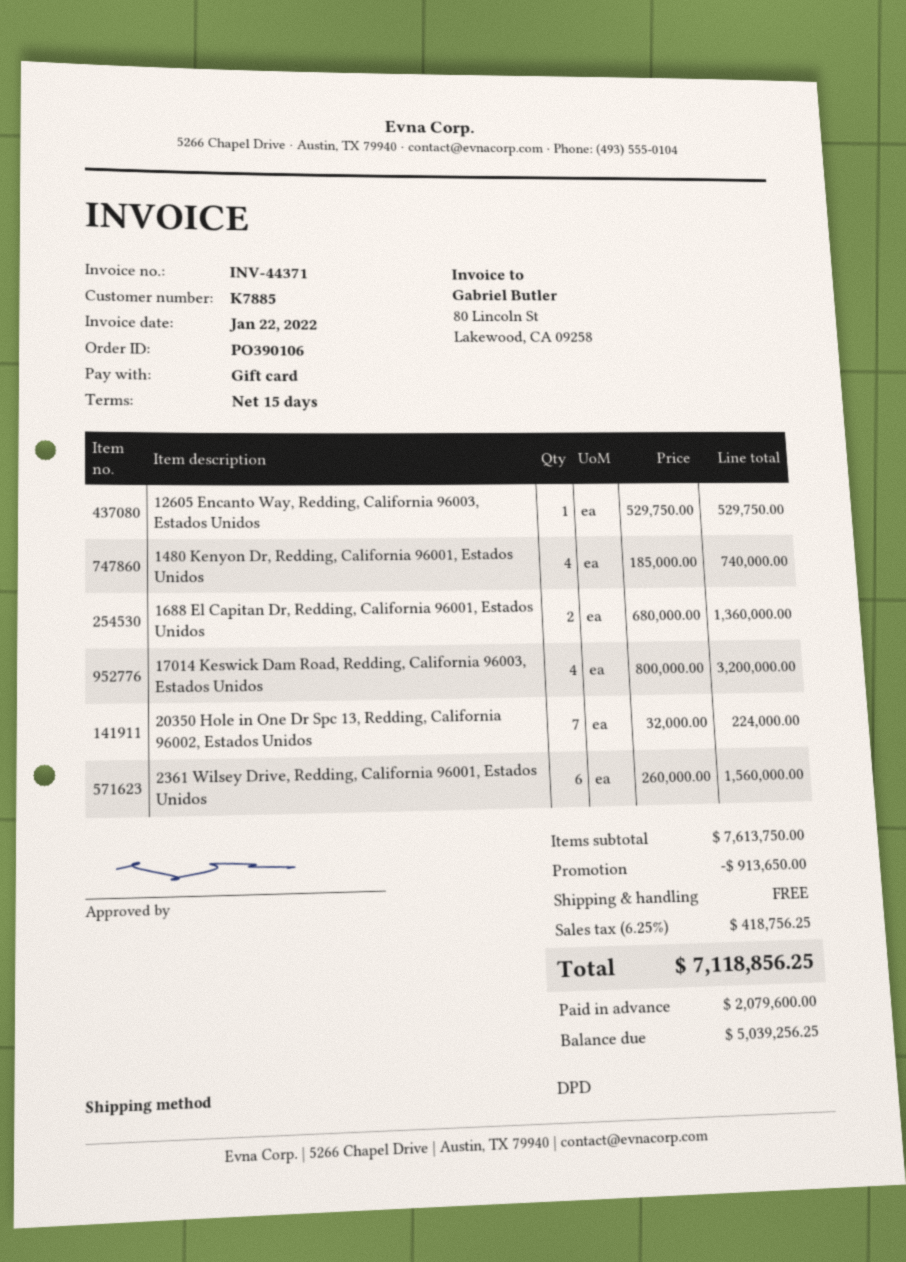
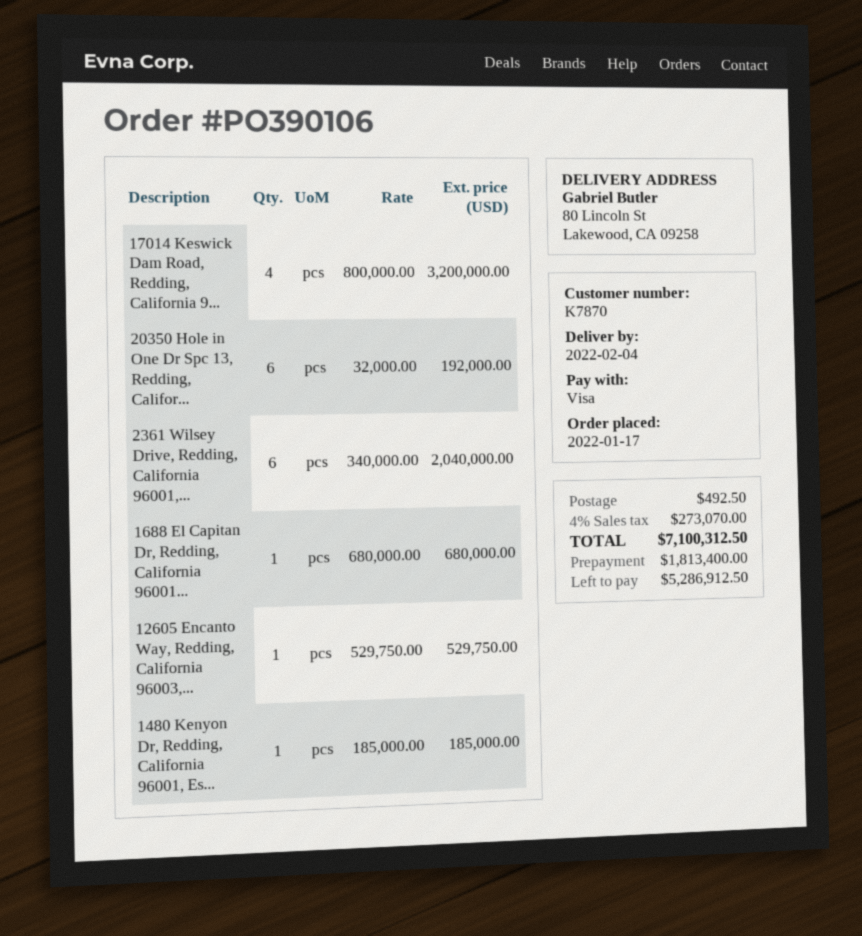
customer number: K7885 -> K7870
payment method: gift card -> Visa
1480 Kenyon Dr, Redding, California 96001, Estados Unidos: 4 x 185000.00 = 740000.00 -> 1 x 185000.00 = 185000.00
1688 El Capitan Dr, Redding, California 96001, Estados Unidos: 2 x 680000.00 = 1360000.00 -> 1 x 680000.00 = 680000.00
20350 Hole in One Dr Spc 13, Redding, California 96002, Estados Unidos: 7 x 32000.00 = 224000.00 -> 6 x 32000.00 = 192000.00
2361 Wilsey Drive, Redding, California 96001, Estados Unidos: 6 x 260000.00 = 1560000.00 -> 6 x 340000.00 = 2040000.00
discount: 913650.00 -> none
shipping: 0.00 -> 492.50
tax: 6.25% = 418756.25 -> 4% = 273070.00
total: 7118856.25 -> 7100312.50
deposit: 2079600.00 -> 1813400.00
balance: 5039256.25 -> 5286912.50

